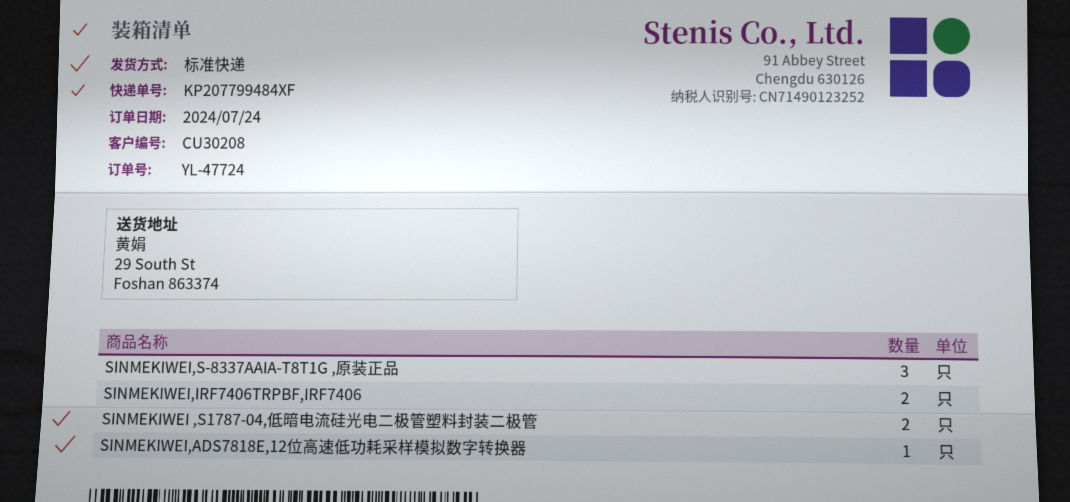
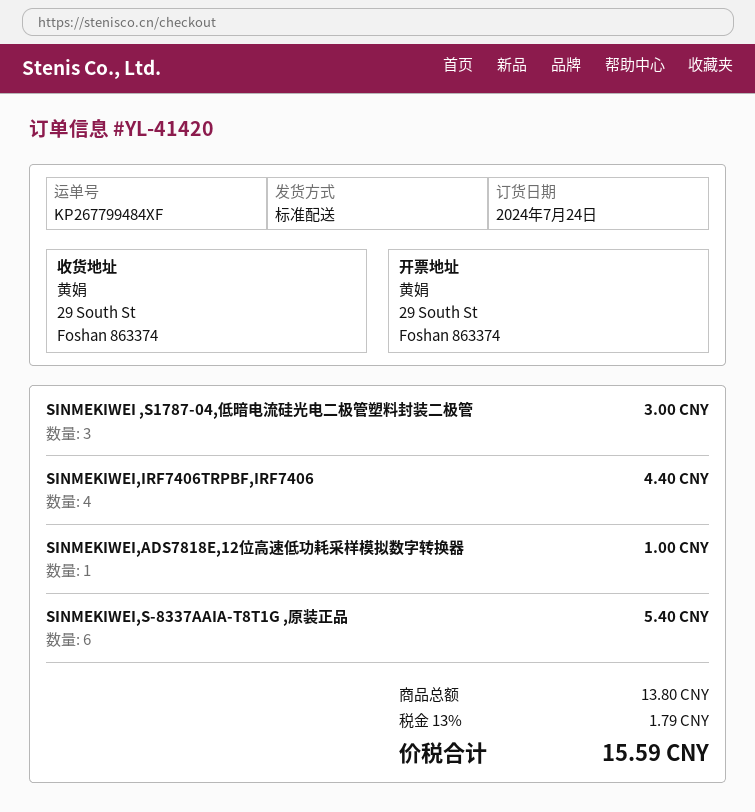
order number: YL-47724 -> YL-41420
tracking number: KP207799484XF -> KP267799484XF
SINMEKIWEI,S-8337AAIA-T8T1G ,原装正品: 3 -> 6
SINMEKIWEI,IRF7406TRPBF,IRF7406: 2 -> 4
SINMEKIWEI ,S1787-04,低暗电流硅光电二极管塑料封装二极管: 2 -> 3

